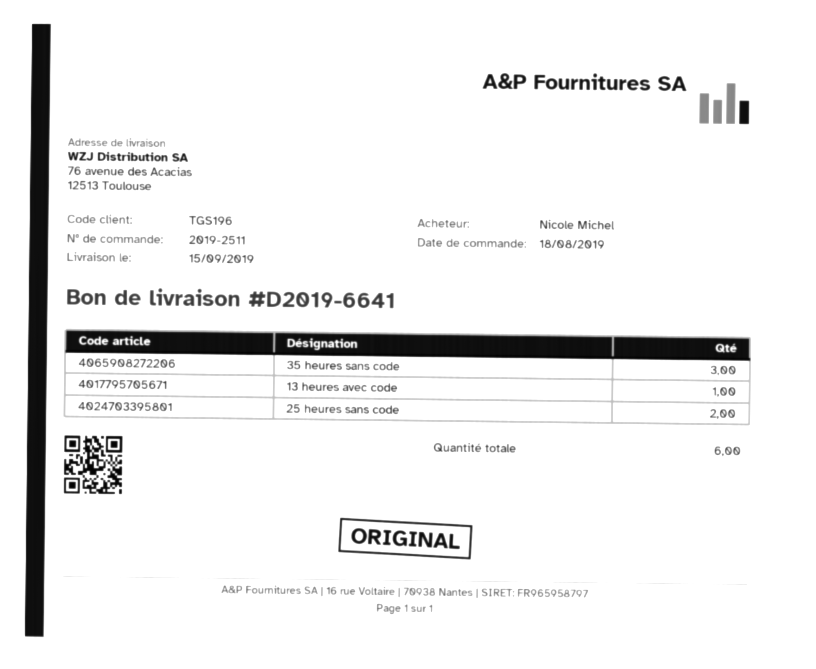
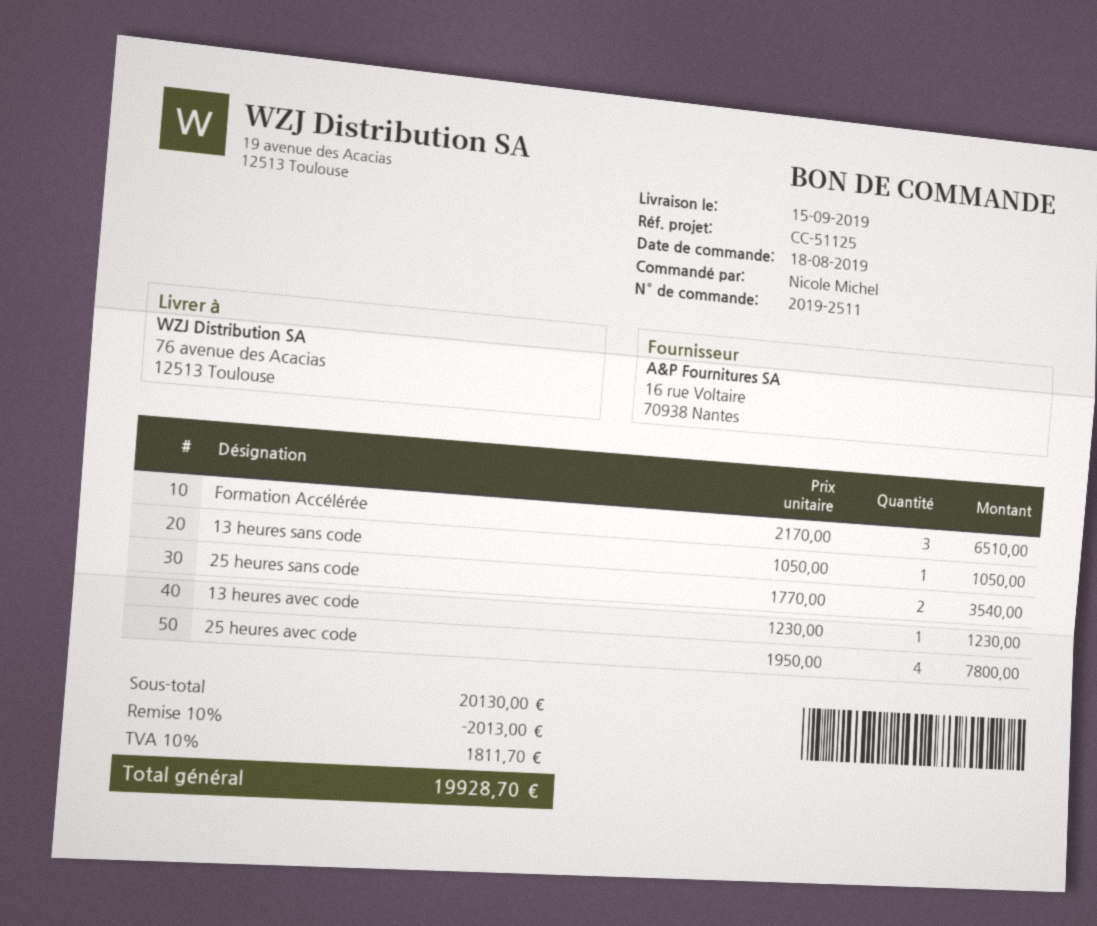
35 heures sans code: 3 -> none
Formation Accélérée: none -> 3
13 heures sans code: none -> 1
25 heures avec code: none -> 4

